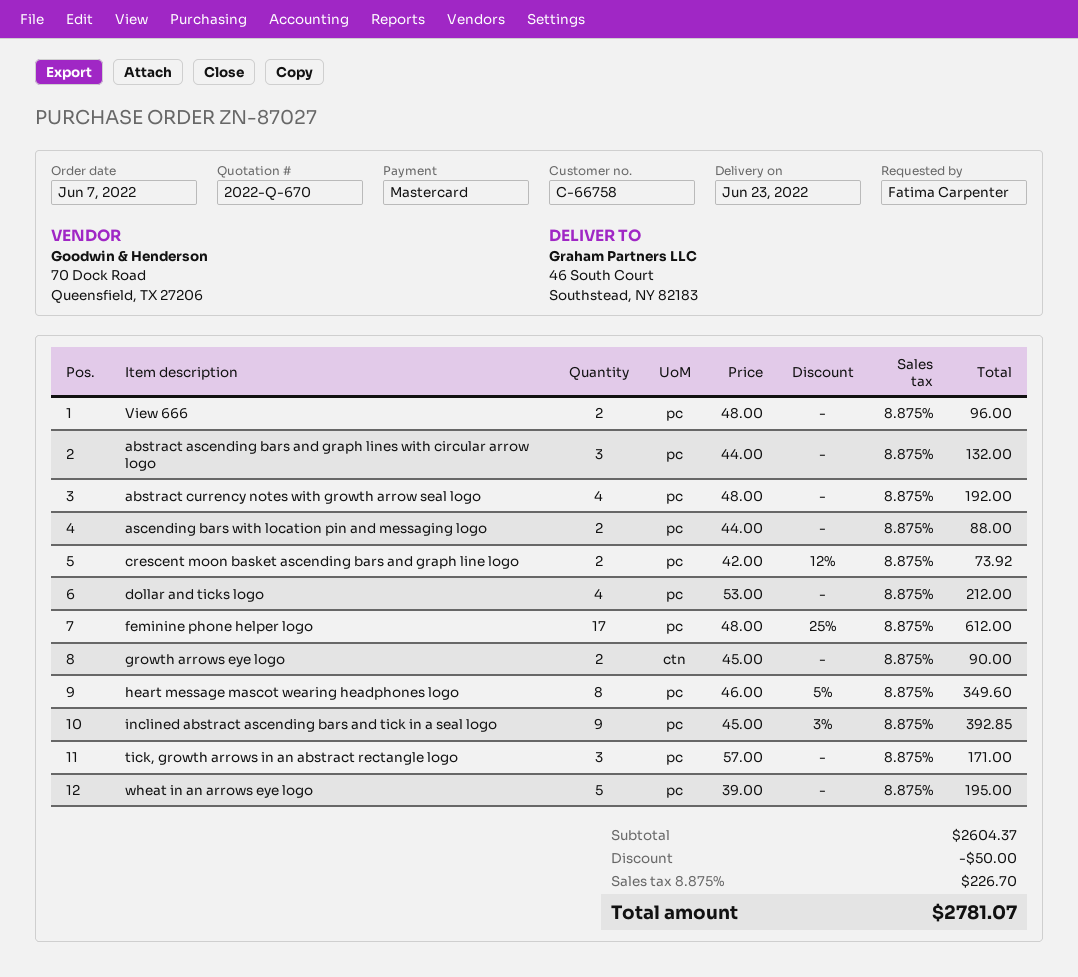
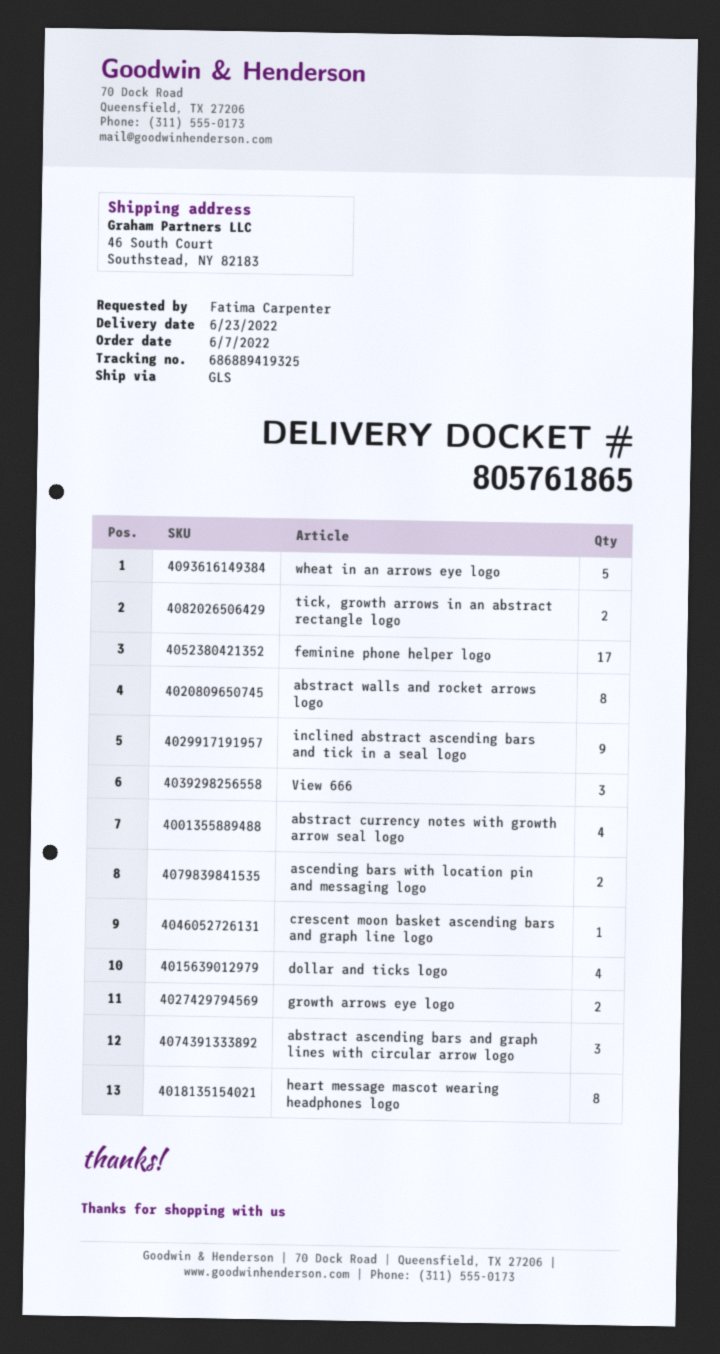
View 666: 2 -> 3
crescent moon basket ascending bars and graph line logo: 2 -> 1
tick, growth arrows in an abstract rectangle logo: 3 -> 2
abstract walls and rocket arrows logo: none -> 8

